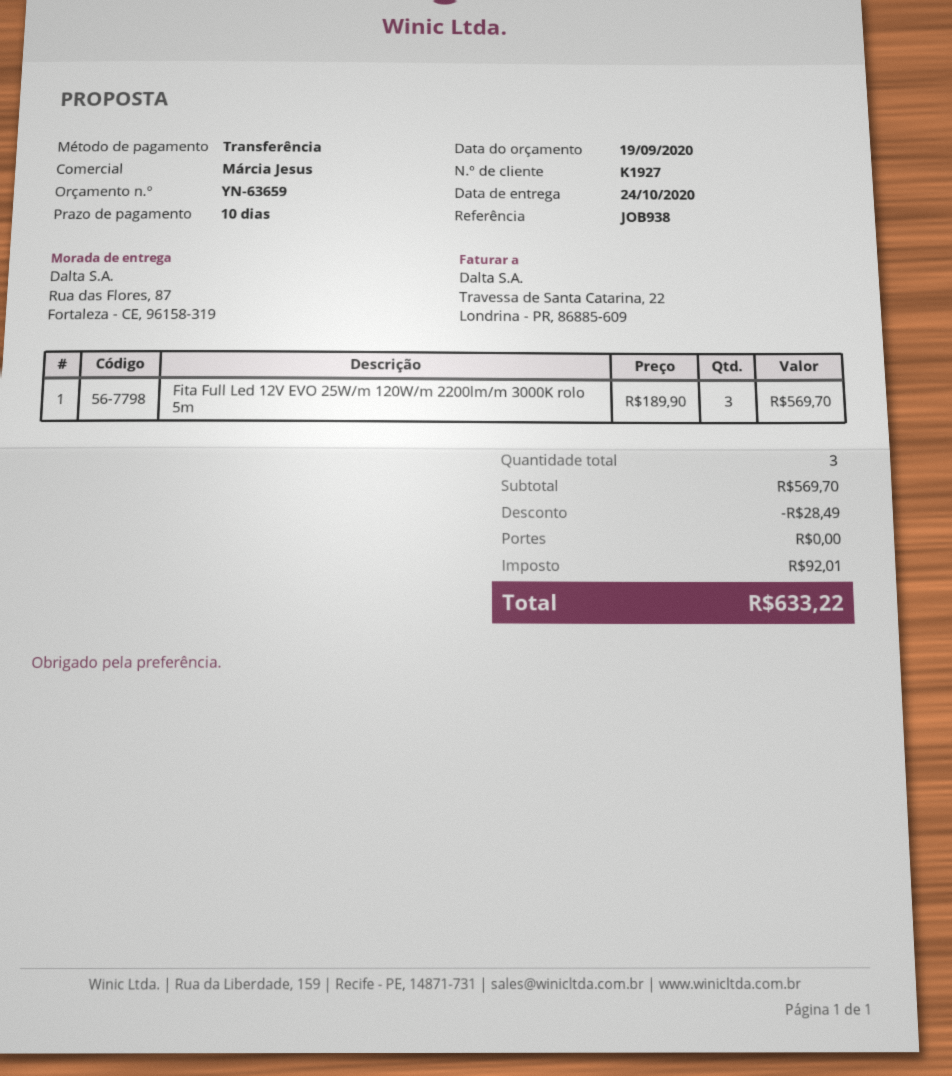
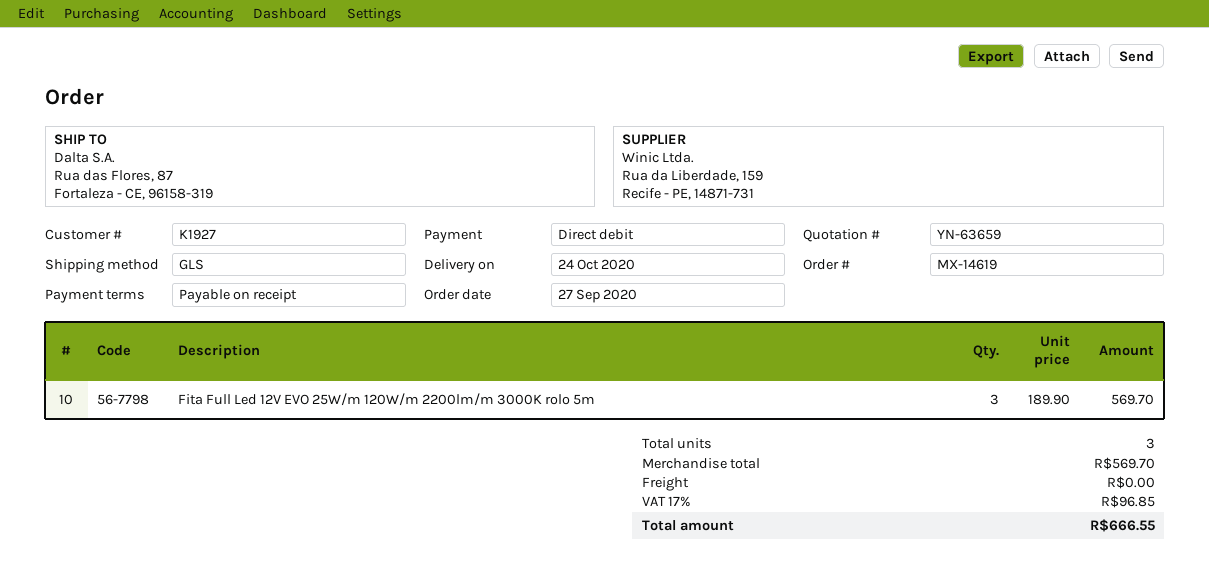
payment terms: 10 days -> on receipt
payment method: bank transfer -> direct debit
discount: 28.49 -> none
tax: 92.01 -> 96.85
total: 633.22 -> 666.55

